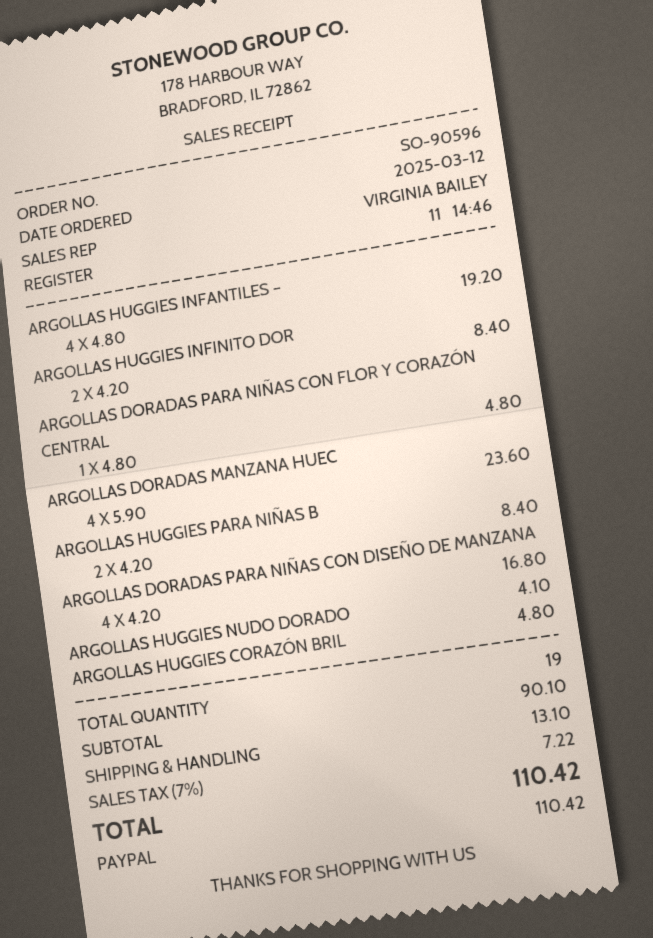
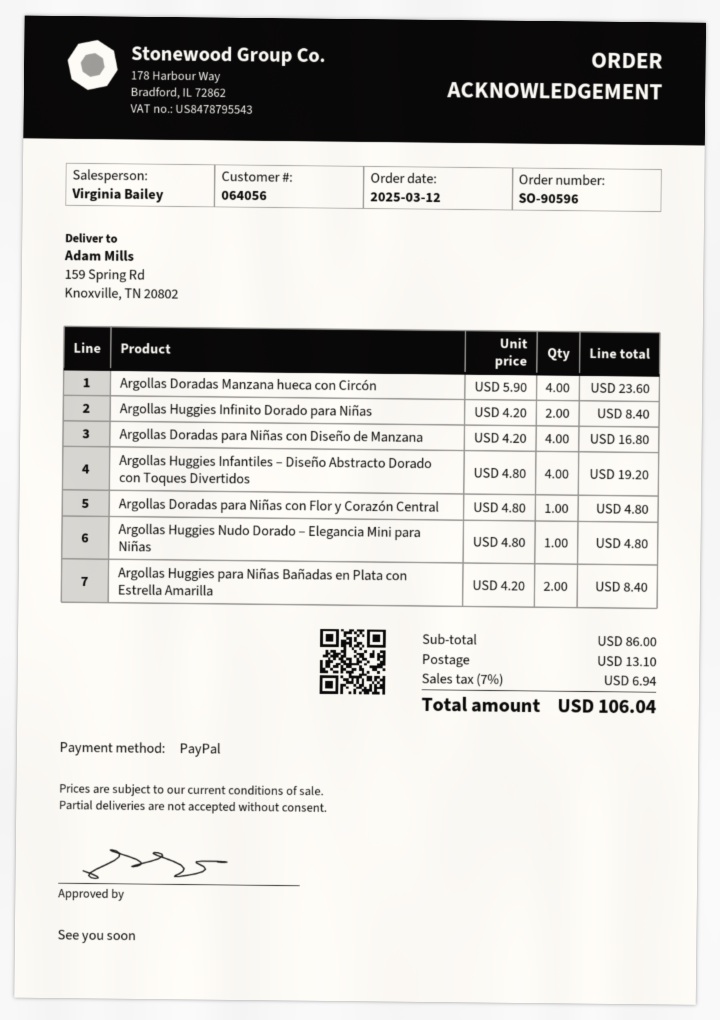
ARGOLLAS HUGGIES NUDO DORADO: 1 x 4.10 = 4.10 -> 1 x 4.80 = 4.80
ARGOLLAS HUGGIES CORAZÓN BRIL: 1 x 4.80 = 4.80 -> none
subtotal: 90.10 -> 86.00
tax: 7% = 7.22 -> 7% = 6.94
total: 110.42 -> 106.04

